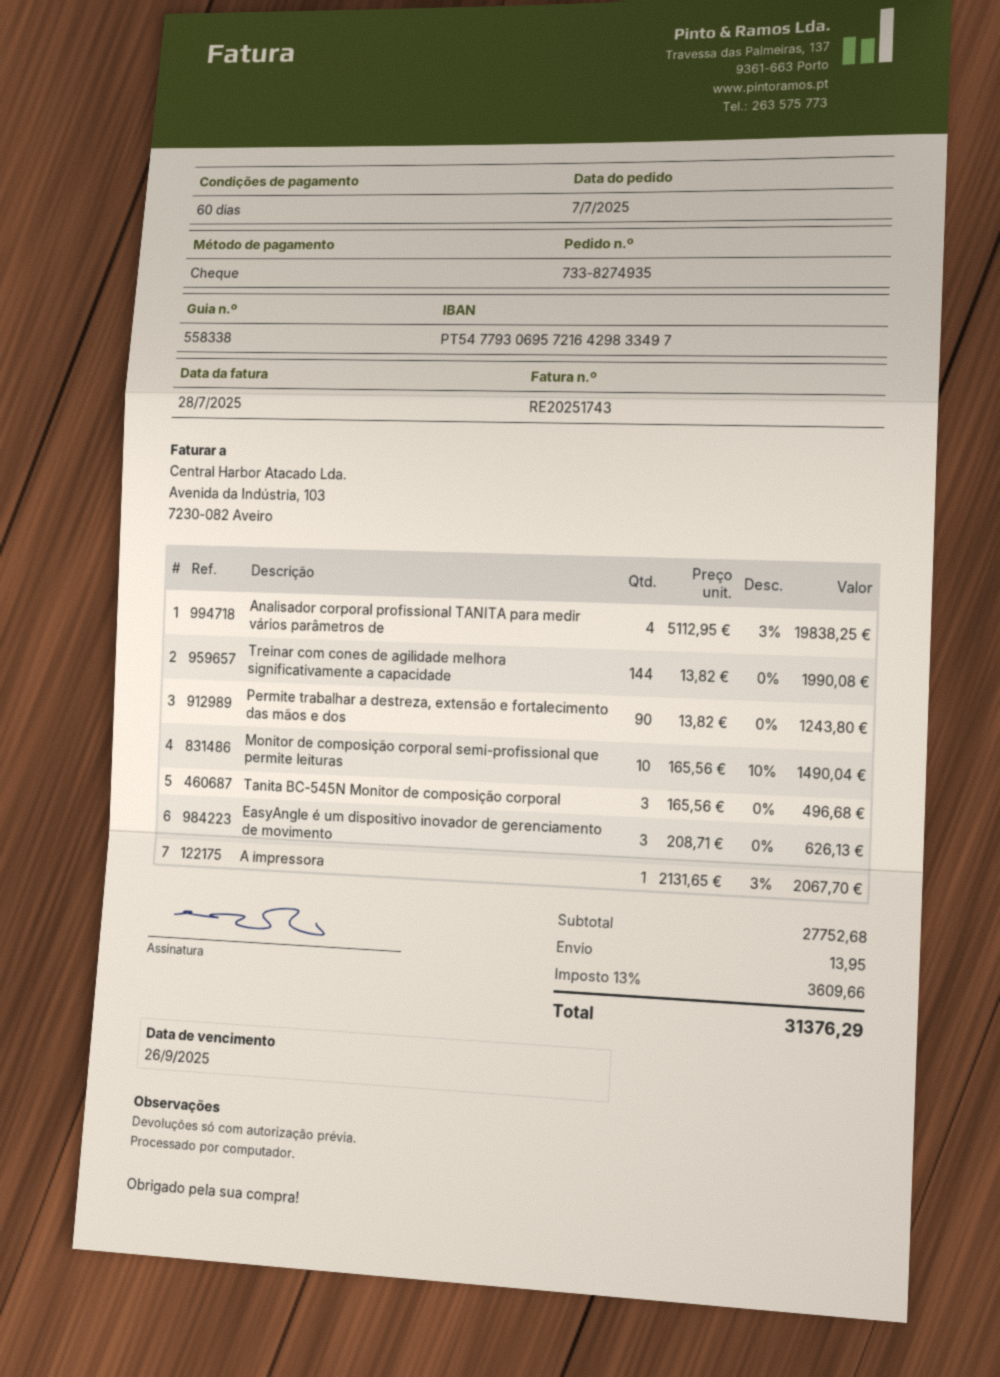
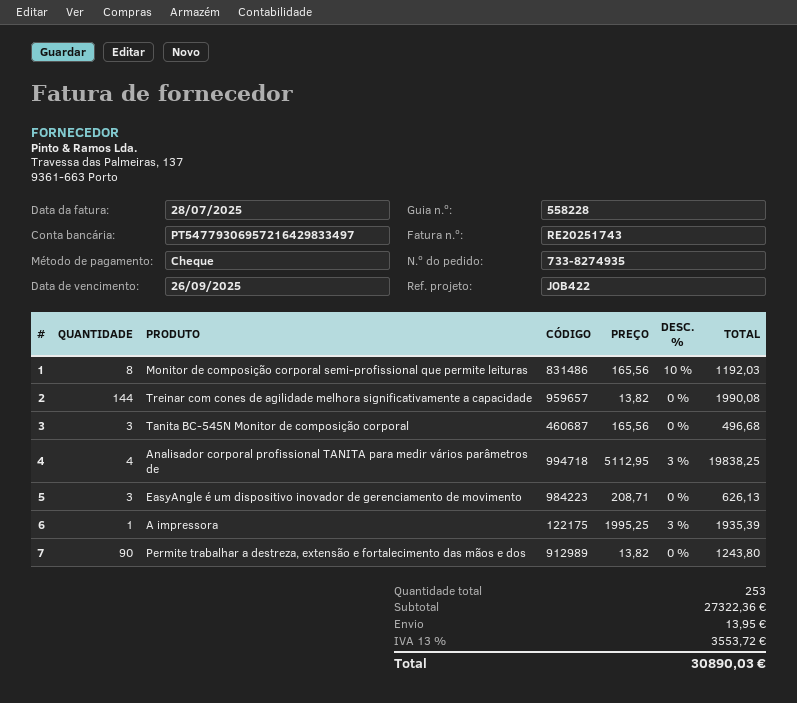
delivery note number: 558338 -> 558228
Monitor de composição corporal semi-profissional que permite leituras: 10 x 165.56 - 10% = 1490.04 -> 8 x 165.56 - 10% = 1192.03
A impressora: 1 x 2131.65 - 3% = 2067.70 -> 1 x 1995.25 - 3% = 1935.39
subtotal: 27752.68 -> 27322.36
tax: 13% = 3609.66 -> 13% = 3553.72
total: 31376.29 -> 30890.03

